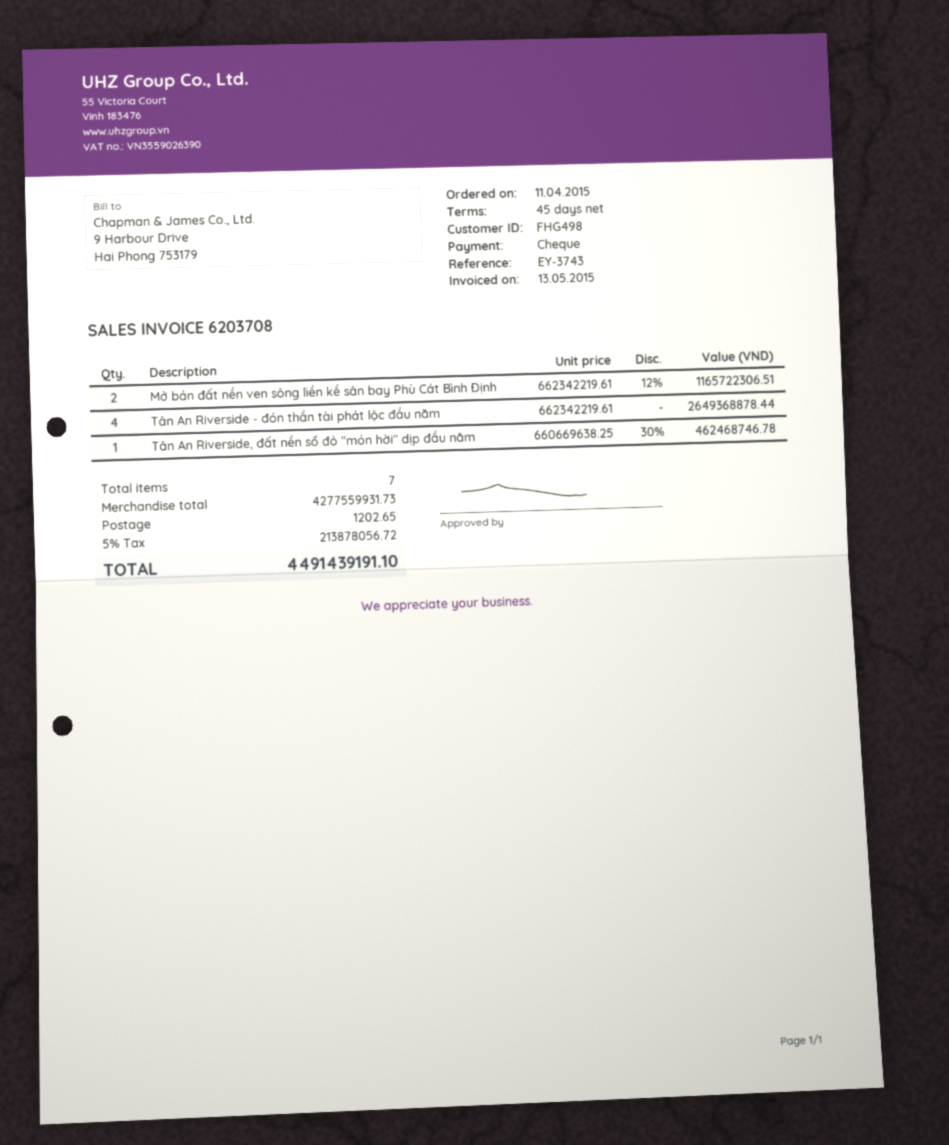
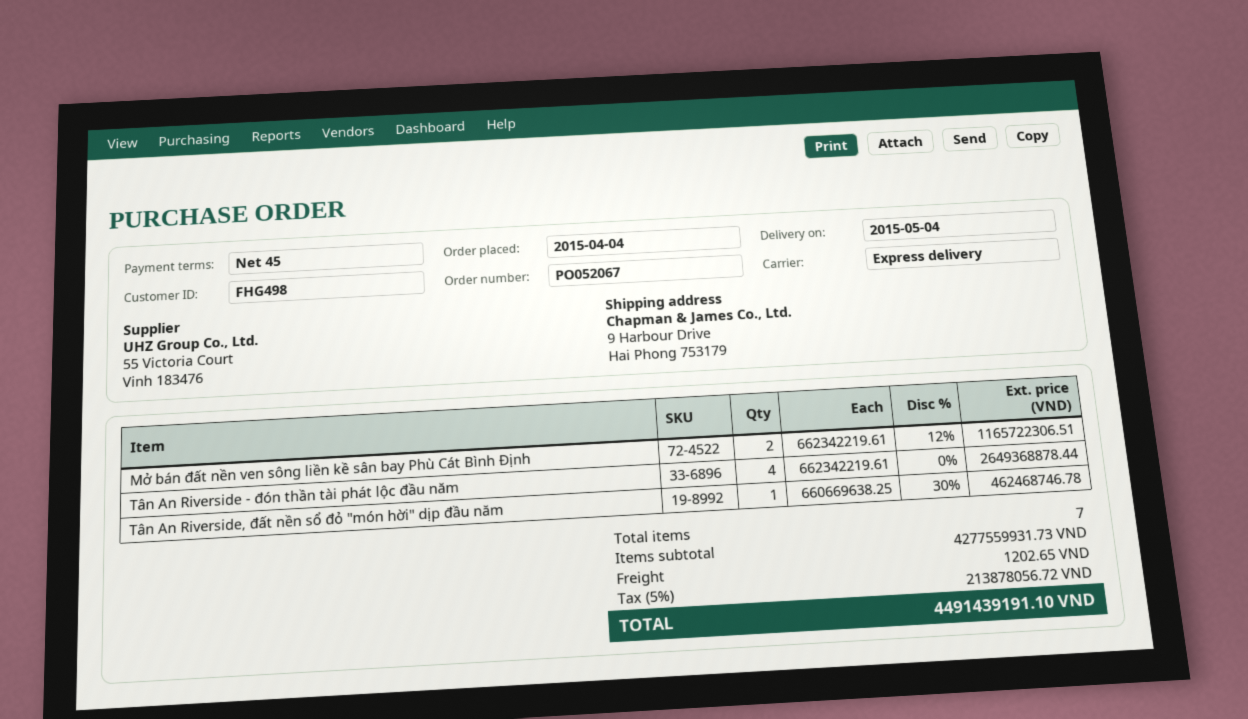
order date: 2015-04-11 -> 2015-04-04

